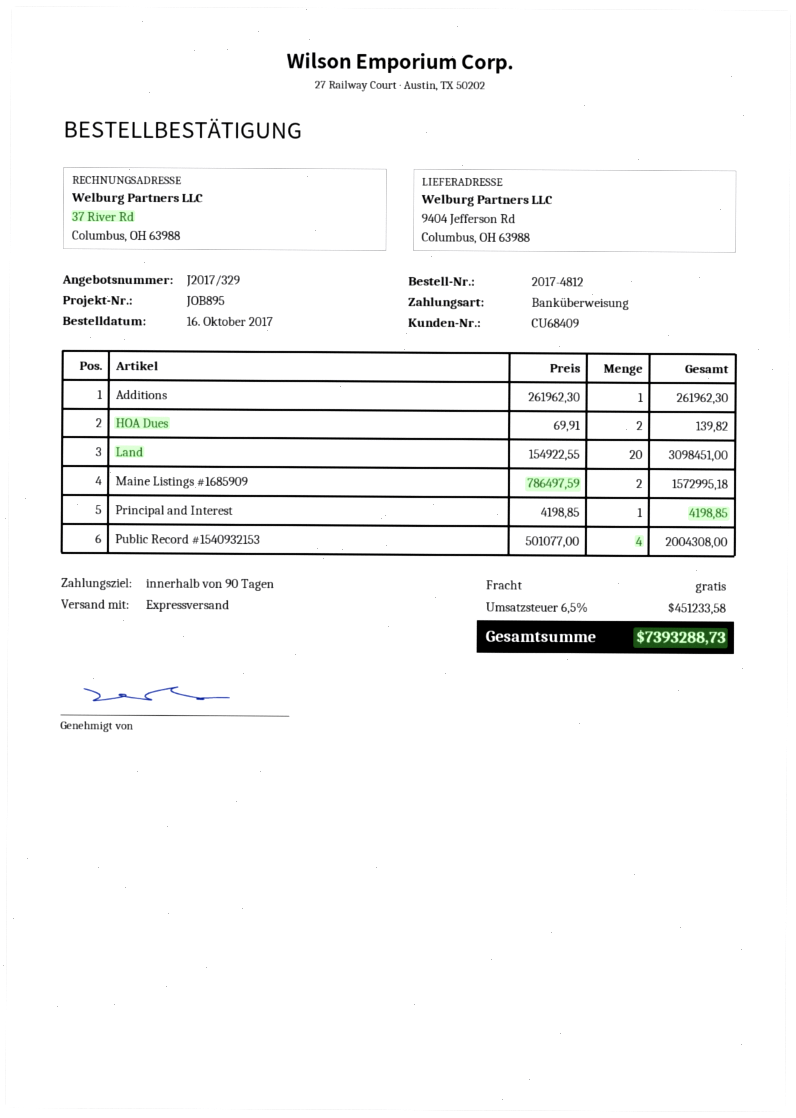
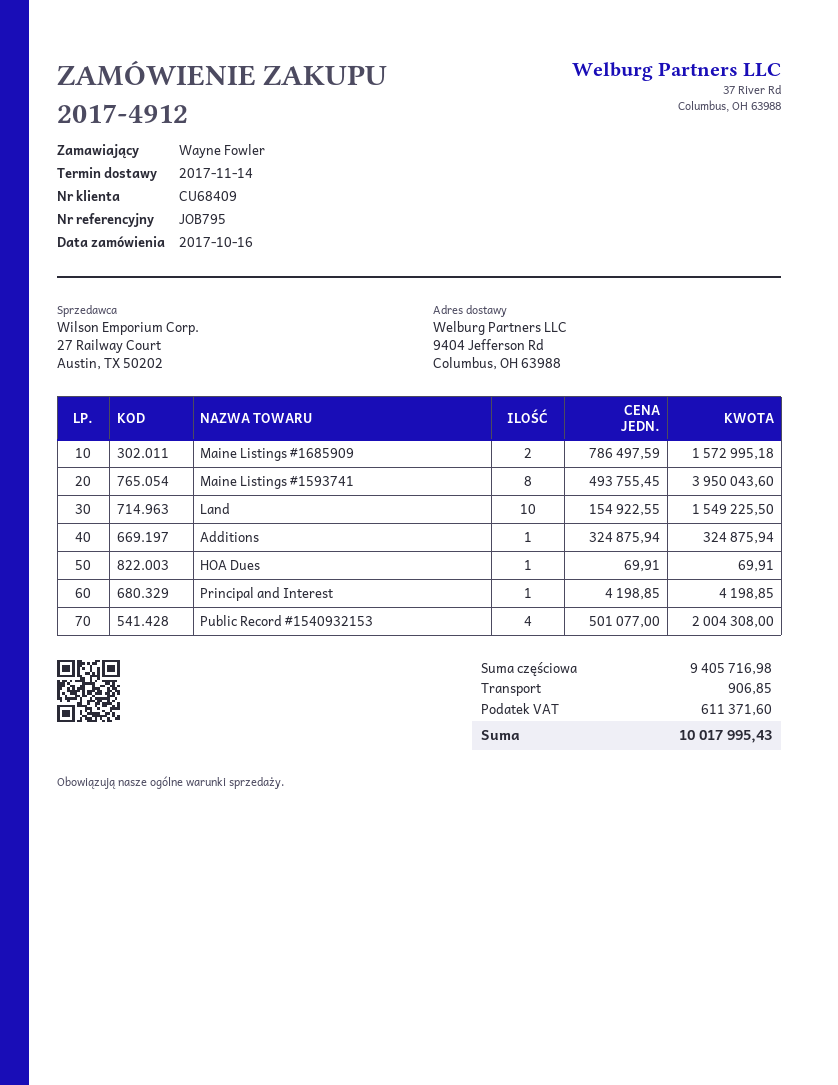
order number: 2017-4812 -> 2017-4912
reference: JOB895 -> JOB795
Additions: 1 x 261962.30 = 261962.30 -> 1 x 324875.94 = 324875.94
HOA Dues: 2 x 69.91 = 139.82 -> 1 x 69.91 = 69.91
Land: 20 x 154922.55 = 3098451.00 -> 10 x 154922.55 = 1549225.50
Maine Listings #1593741: none -> 8 x 493755.45 = 3950043.60
shipping: 0.00 -> 906.85
tax: 451233.58 -> 611371.60
total: 7393288.73 -> 10017995.43

